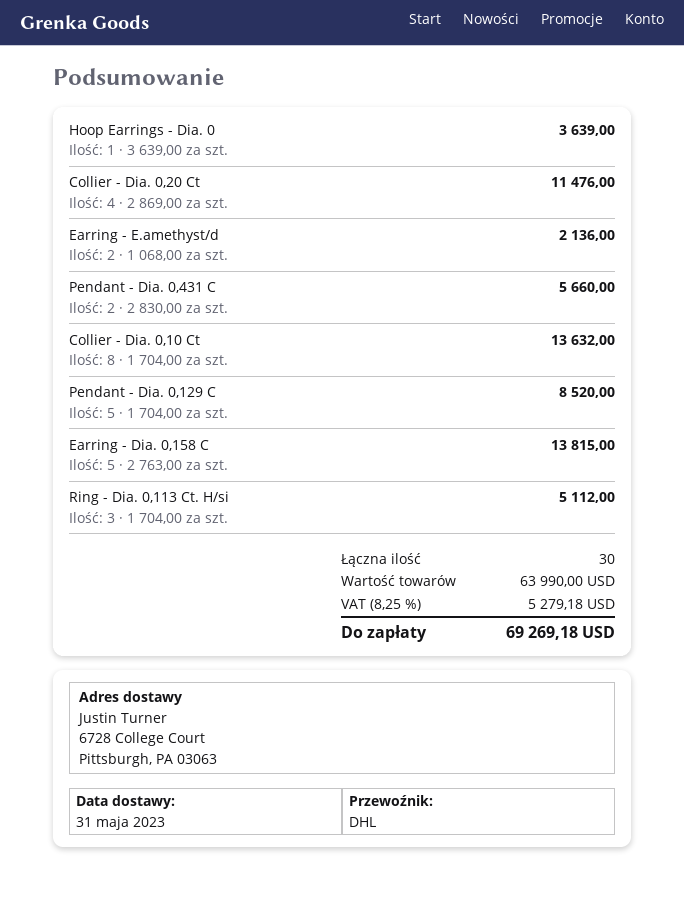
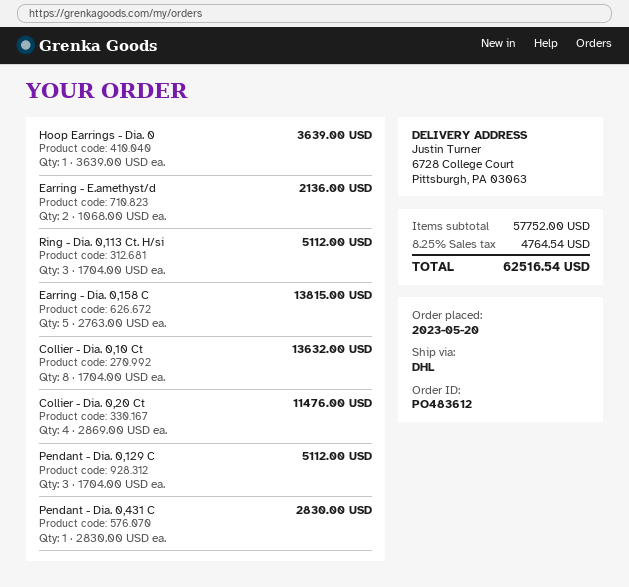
Pendant - Dia. 0,431 C: 2 x 2830.00 = 5660.00 -> 1 x 2830.00 = 2830.00
Pendant - Dia. 0,129 C: 5 x 1704.00 = 8520.00 -> 3 x 1704.00 = 5112.00
subtotal: 63990.00 -> 57752.00
tax: 8.25% = 5279.18 -> 8.25% = 4764.54
total: 69269.18 -> 62516.54

